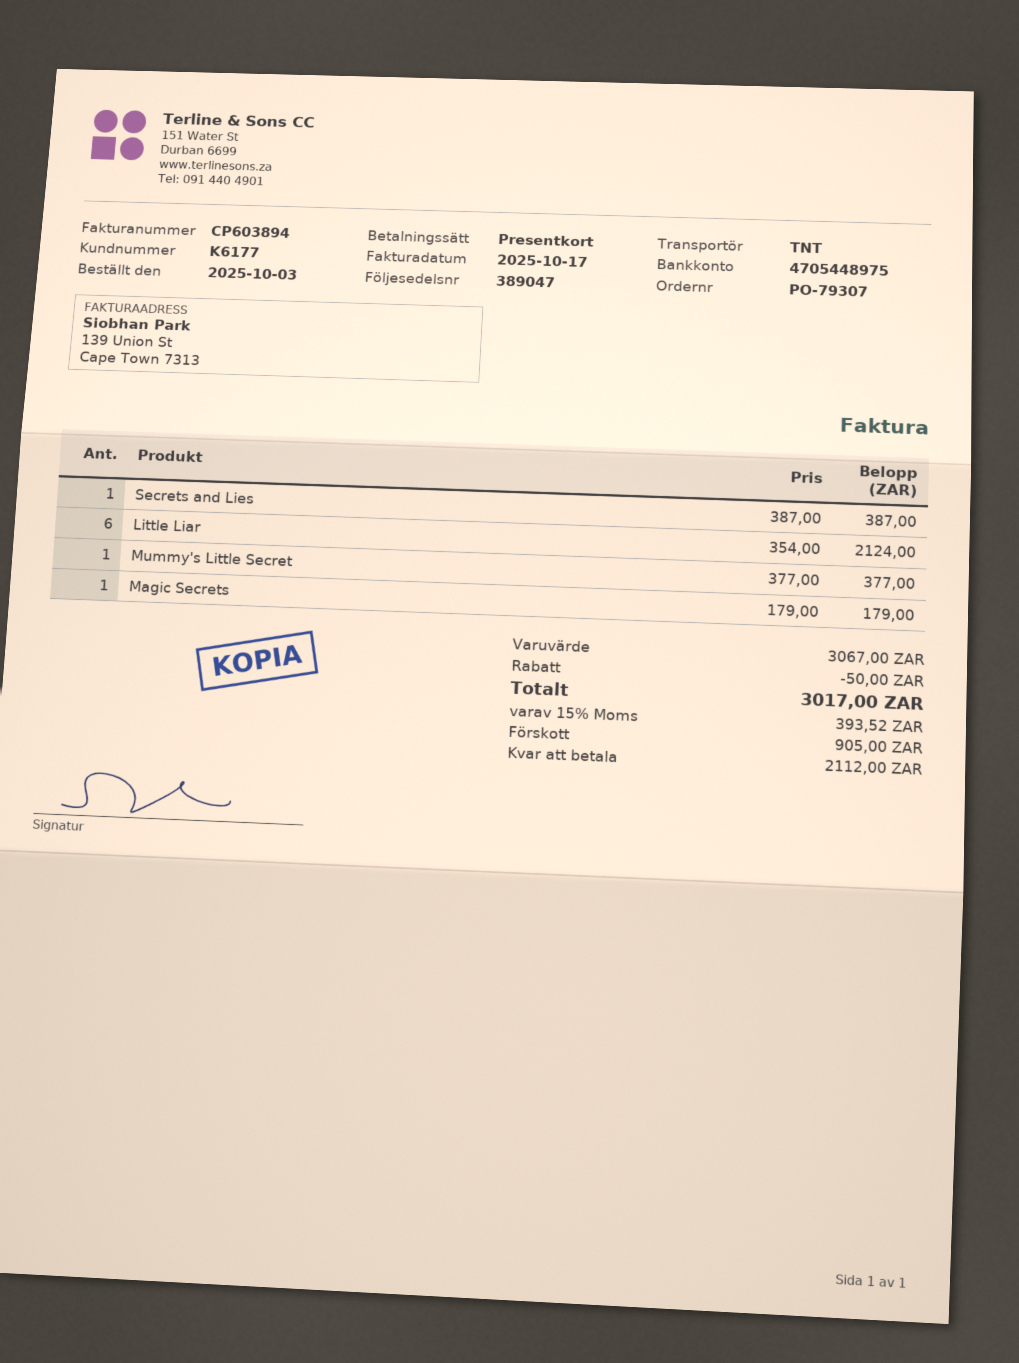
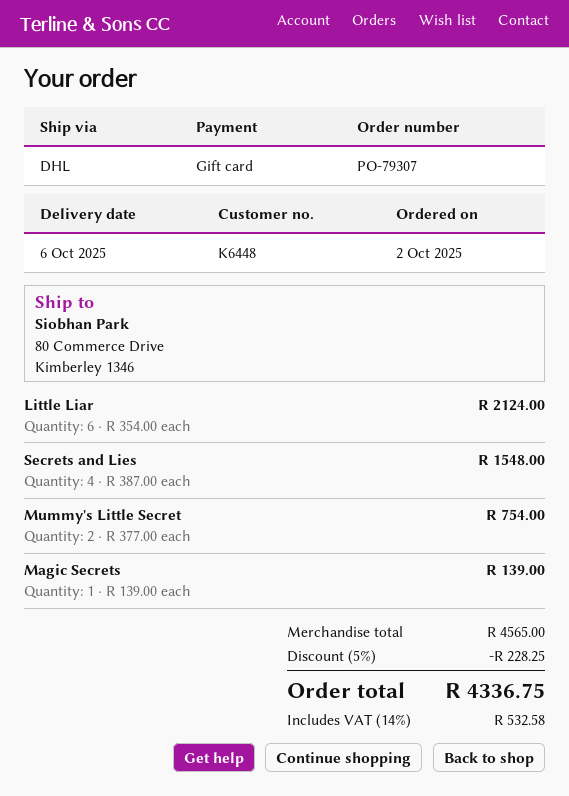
order date: 2025-10-03 -> 2025-10-02
customer number: K6177 -> K6448
shipping method: TNT -> DHL
Secrets and Lies: 1 x 387.00 = 387.00 -> 4 x 387.00 = 1548.00
Mummy's Little Secret: 1 x 377.00 = 377.00 -> 2 x 377.00 = 754.00
Magic Secrets: 1 x 179.00 = 179.00 -> 1 x 139.00 = 139.00
subtotal: 3067.00 -> 4565.00
discount: 50.00 -> 228.25
tax: 15% = 393.52 -> 14% = 532.58
total: 3017.00 -> 4336.75

